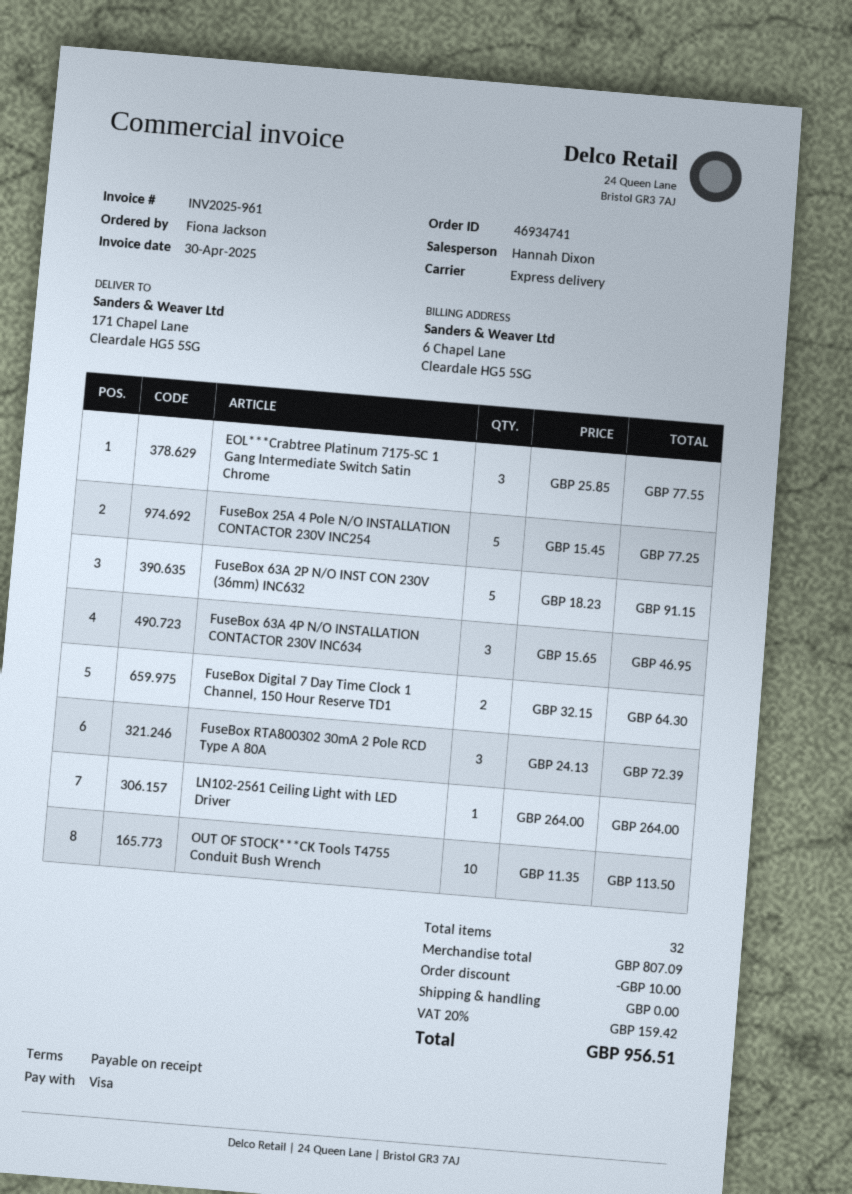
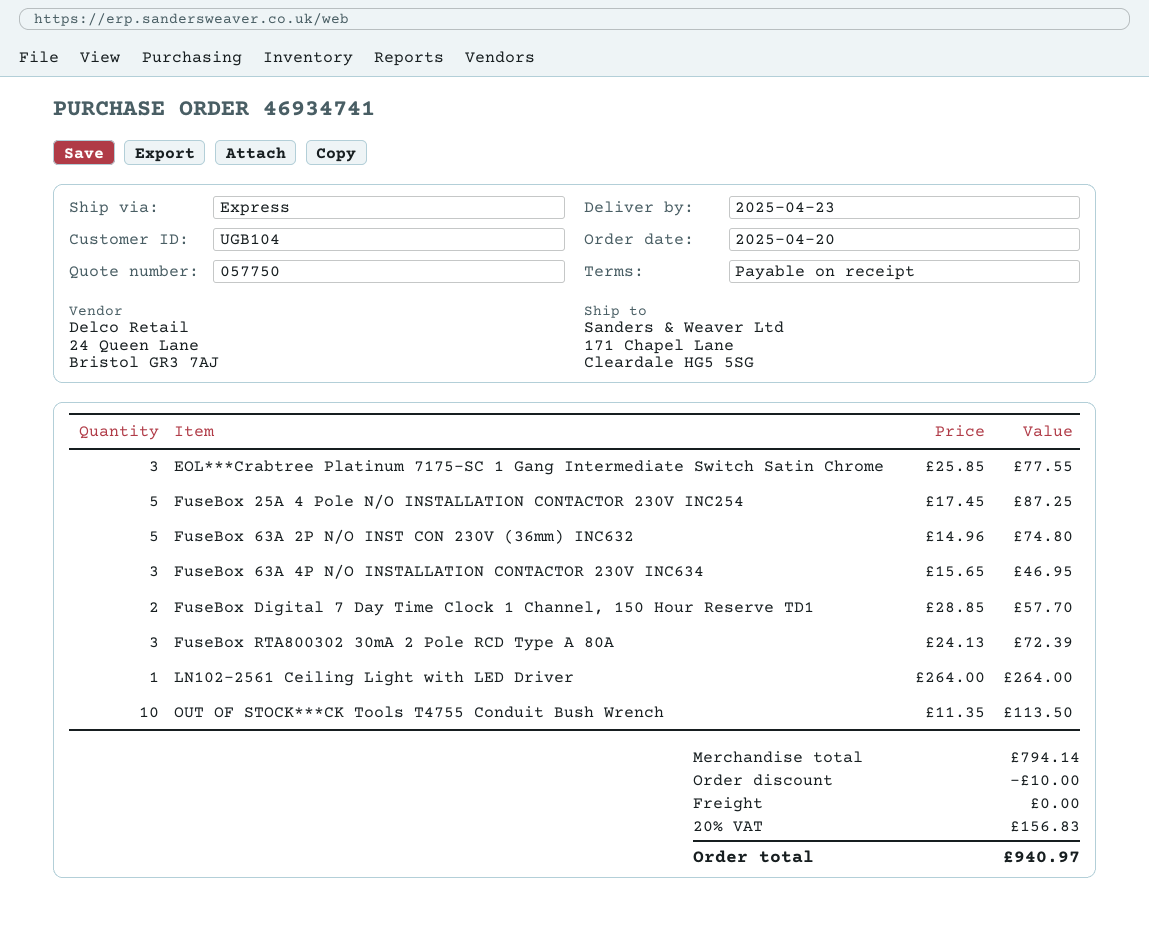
FuseBox 25A 4 Pole N/O INSTALLATION CONTACTOR 230V INC254: 5 x 15.45 = 77.25 -> 5 x 17.45 = 87.25
FuseBox 63A 2P N/O INST CON 230V (36mm) INC632: 5 x 18.23 = 91.15 -> 5 x 14.96 = 74.80
FuseBox Digital 7 Day Time Clock 1 Channel, 150 Hour Reserve TD1: 2 x 32.15 = 64.30 -> 2 x 28.85 = 57.70
subtotal: 807.09 -> 794.14
tax: 20% = 159.42 -> 20% = 156.83
total: 956.51 -> 940.97

